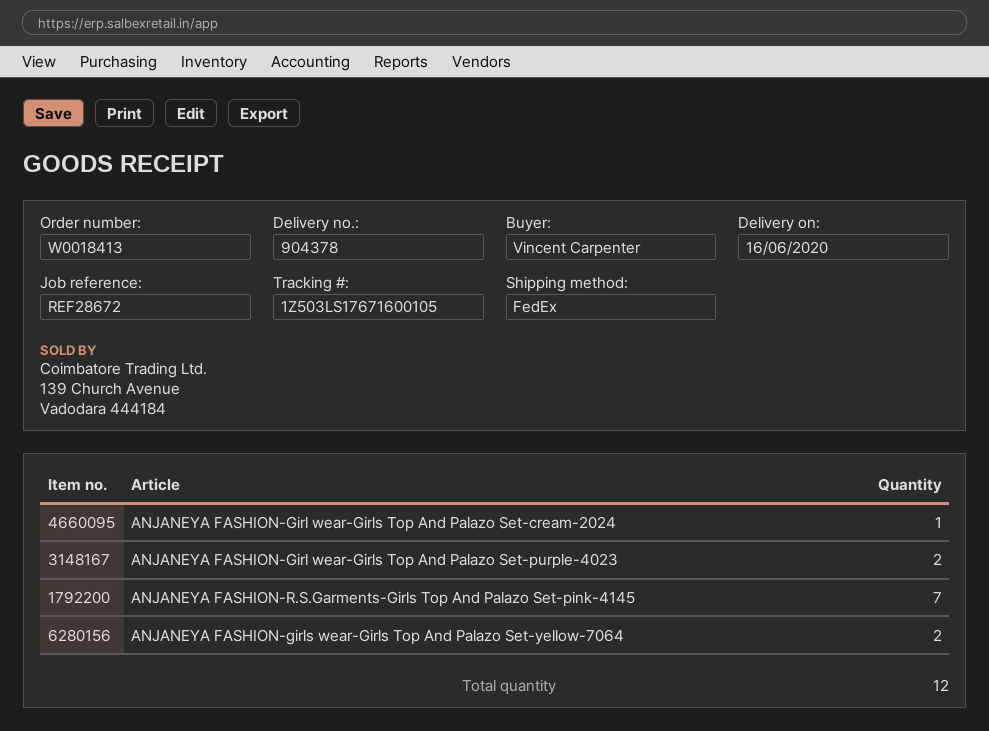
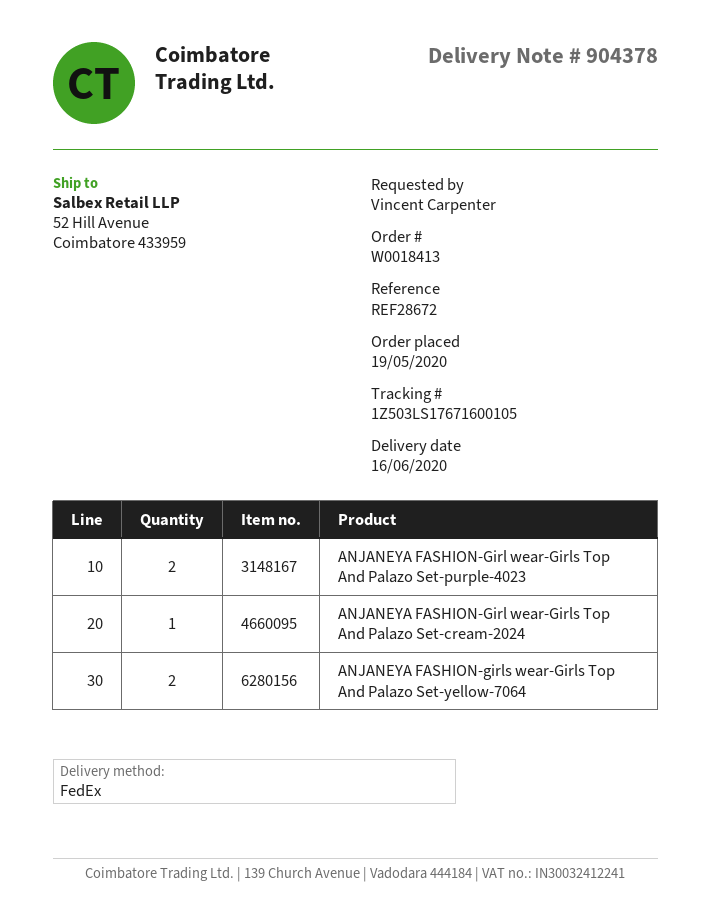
ANJANEYA FASHION-R.S.Garments-Girls Top And Palazo Set-pink-4145: 7 -> none

